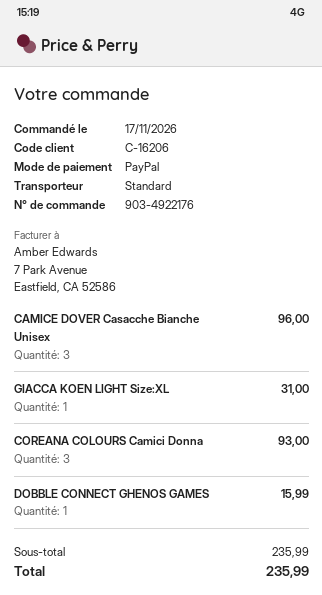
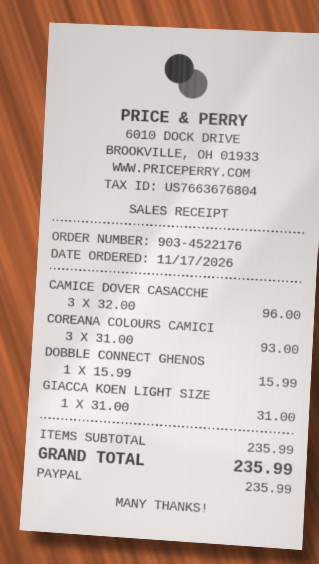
order number: 903-4922176 -> 903-4522176

